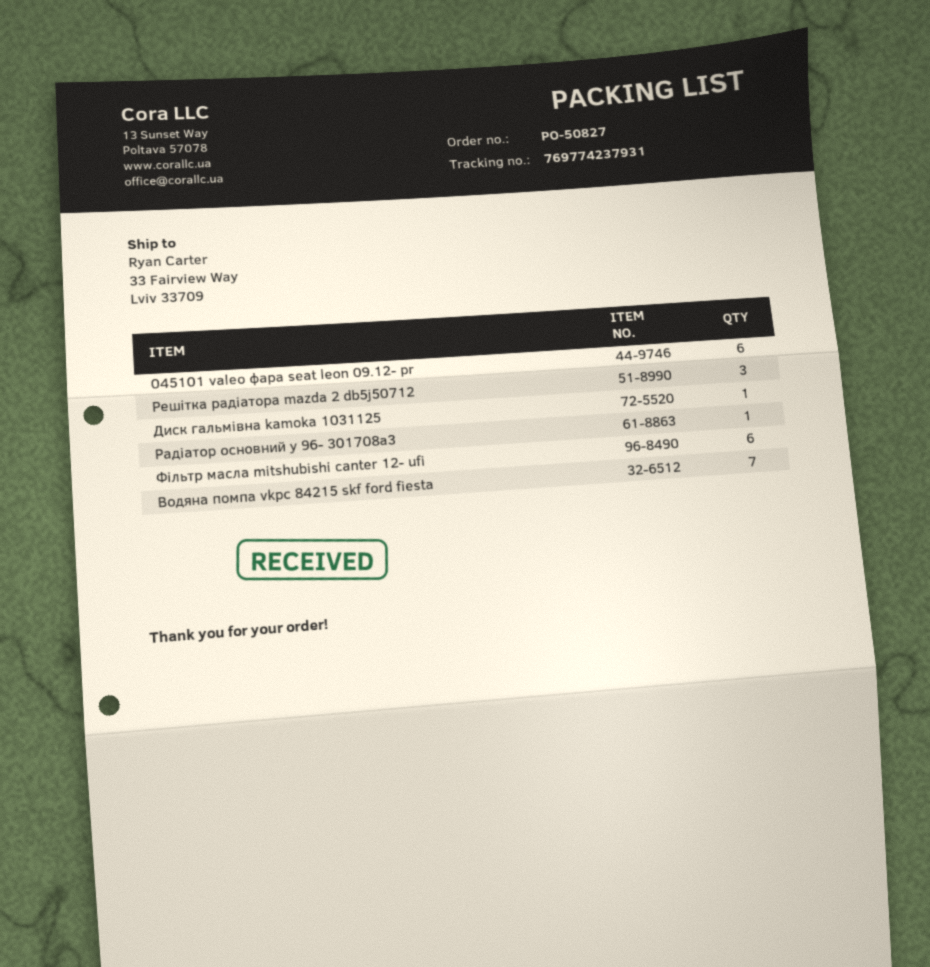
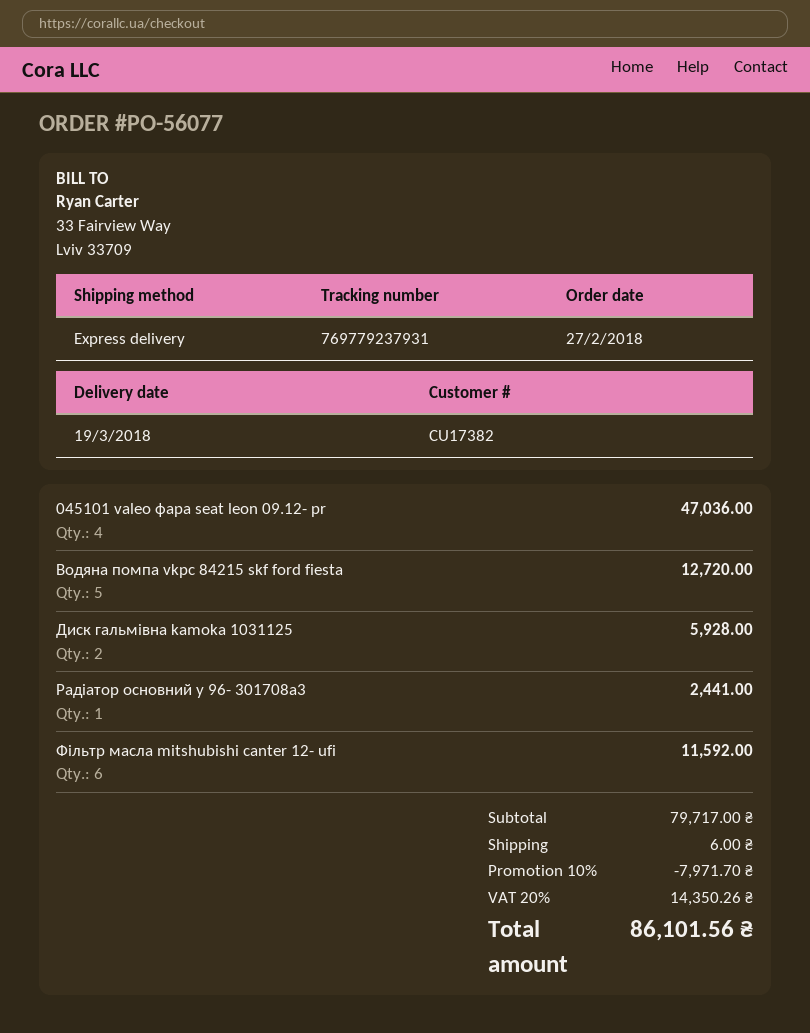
order number: PO-50827 -> PO-56077
tracking number: 769774237931 -> 769779237931
045101 valeo фара seat leon 09.12- pr: 6 -> 4
Решітка радіатора mazda 2 db5j50712: 3 -> none
Диск гальмівна kamoka 1031125: 1 -> 2
Водяна помпа vkpc 84215 skf ford fiesta: 7 -> 5

